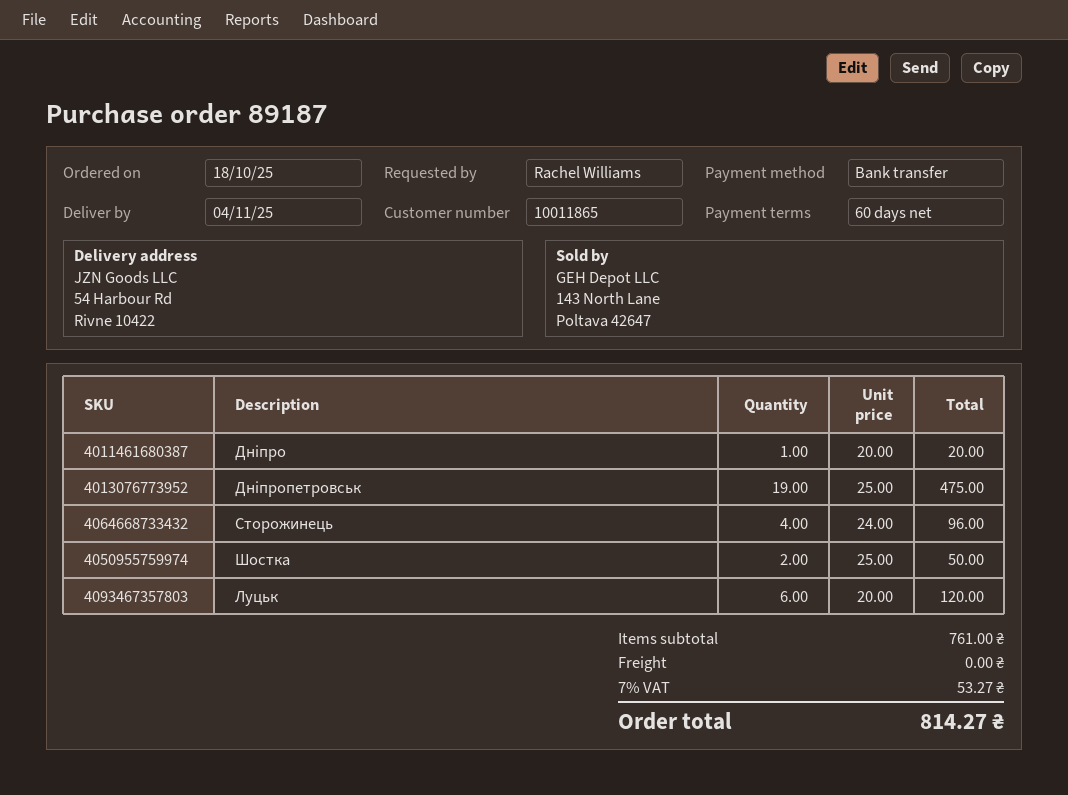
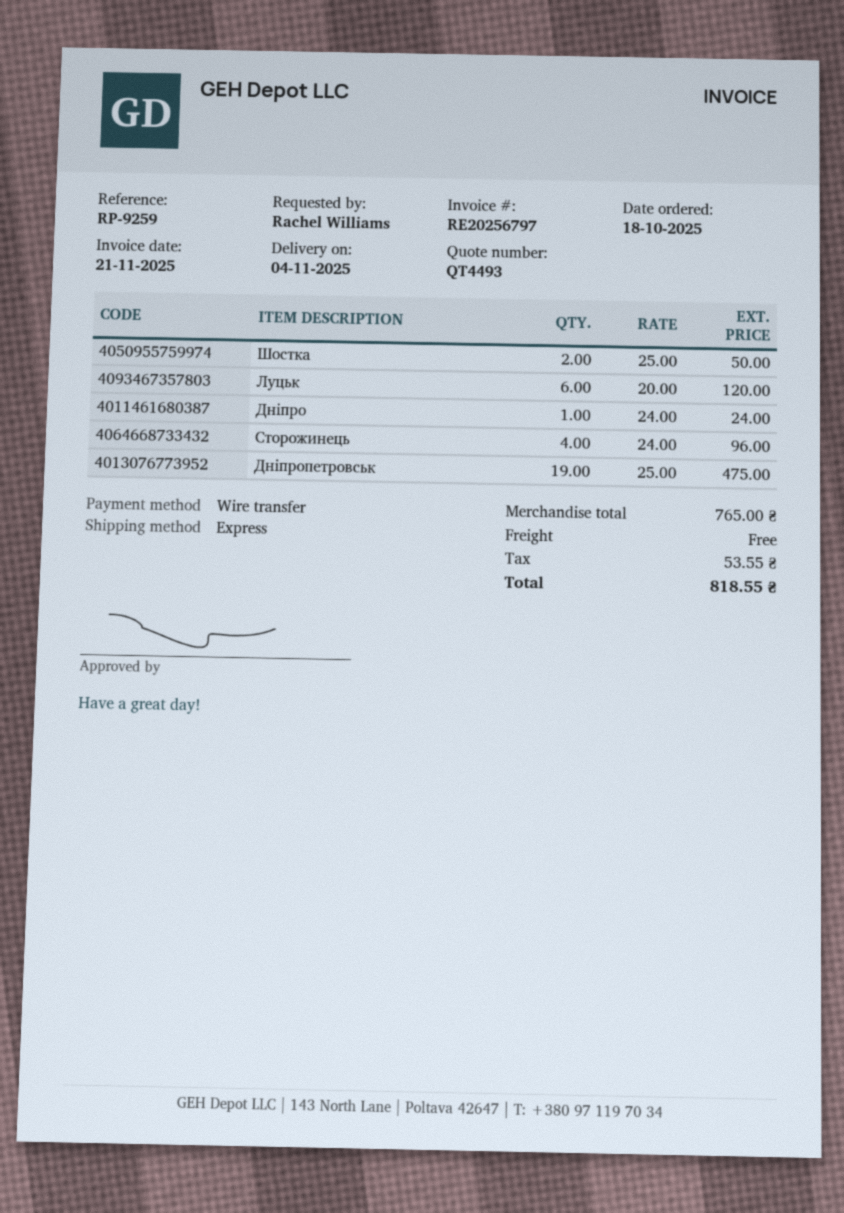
Дніпро: 1 x 20.00 = 20.00 -> 1 x 24.00 = 24.00
subtotal: 761.00 -> 765.00
tax: 53.27 -> 53.55
total: 814.27 -> 818.55

